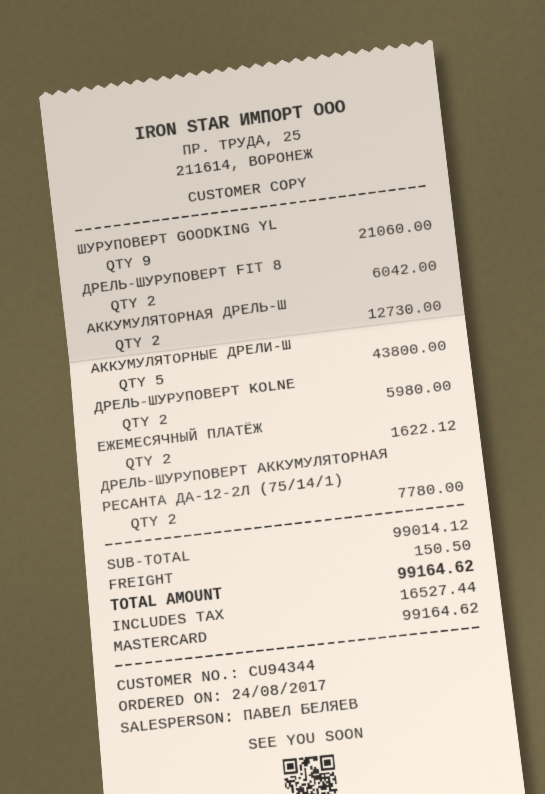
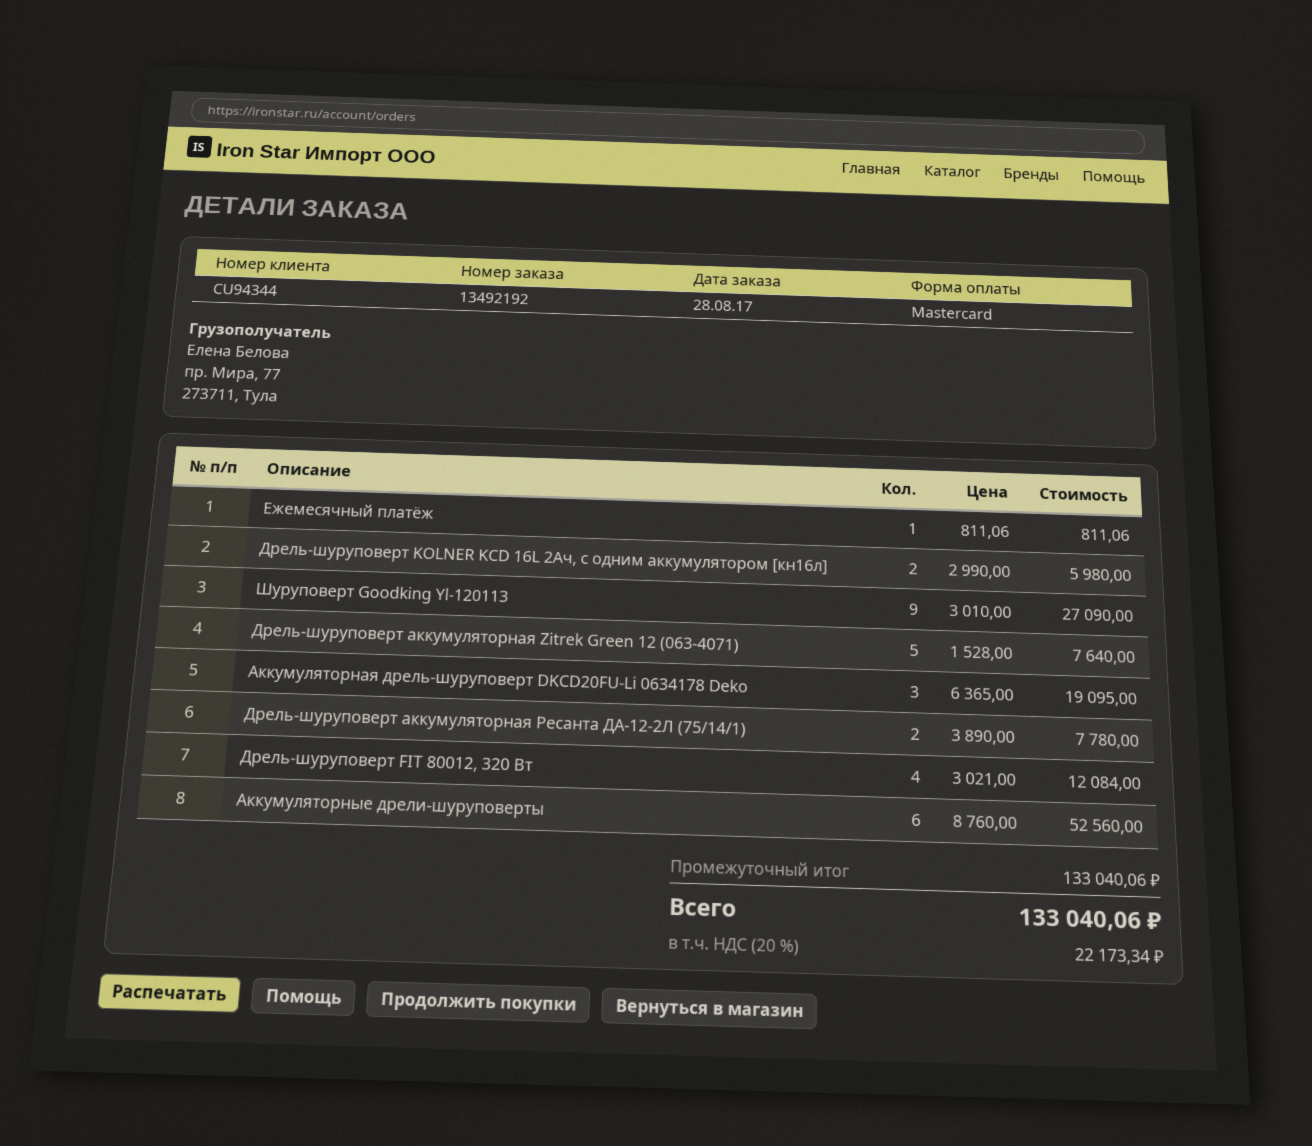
order date: 2017-08-24 -> 2017-08-28
ШУРУПОВЕРТ GOODKING YL: 9 for 21060.00 -> 9 for 27090.00
ДРЕЛЬ-ШУРУПОВЕРТ FIT 8: 2 for 6042.00 -> 4 for 12084.00
АККУМУЛЯТОРНАЯ ДРЕЛЬ-Ш: 2 for 12730.00 -> 3 for 19095.00
АККУМУЛЯТОРНЫЕ ДРЕЛИ-Ш: 5 for 43800.00 -> 6 for 52560.00
ЕЖЕМЕСЯЧНЫЙ ПЛАТЁЖ: 2 for 1622.12 -> 1 for 811.06
Дрель-шуруповерт аккумуляторная Zitrek Green 12 (063-4071): none -> 5 for 7640.00
subtotal: 99014.12 -> 133040.06
shipping: 150.50 -> none
tax: 16527.44 -> 22173.34
total: 99164.62 -> 133040.06

